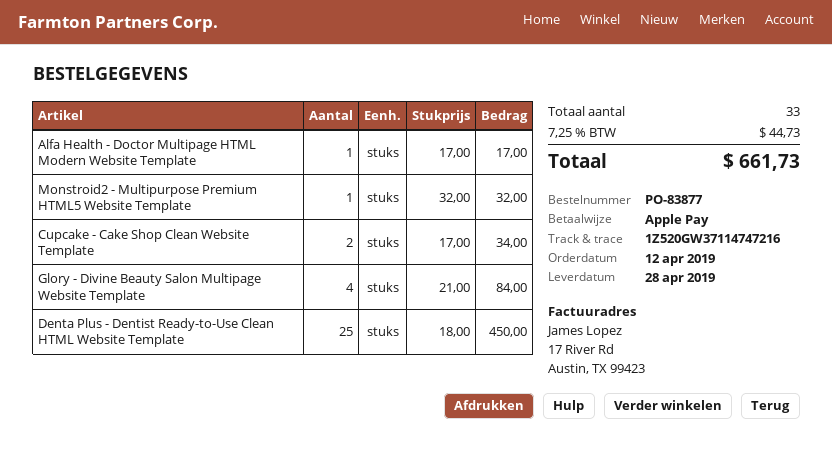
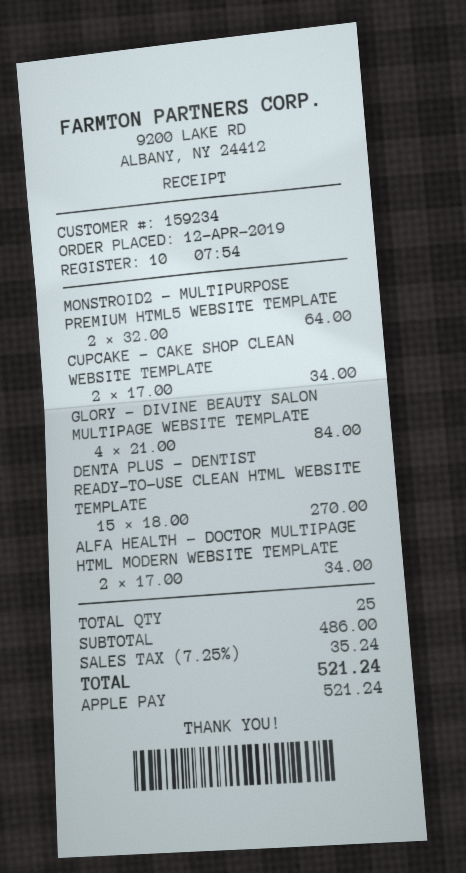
Alfa Health - Doctor Multipage HTML Modern Website Template: 1 x 17.00 = 17.00 -> 2 x 17.00 = 34.00
Monstroid2 - Multipurpose Premium HTML5 Website Template: 1 x 32.00 = 32.00 -> 2 x 32.00 = 64.00
Denta Plus - Dentist Ready-to-Use Clean HTML Website Template: 25 x 18.00 = 450.00 -> 15 x 18.00 = 270.00
total quantity: 33 -> 25
tax: 7.25% = 44.73 -> 7.25% = 35.24
total: 661.73 -> 521.24

